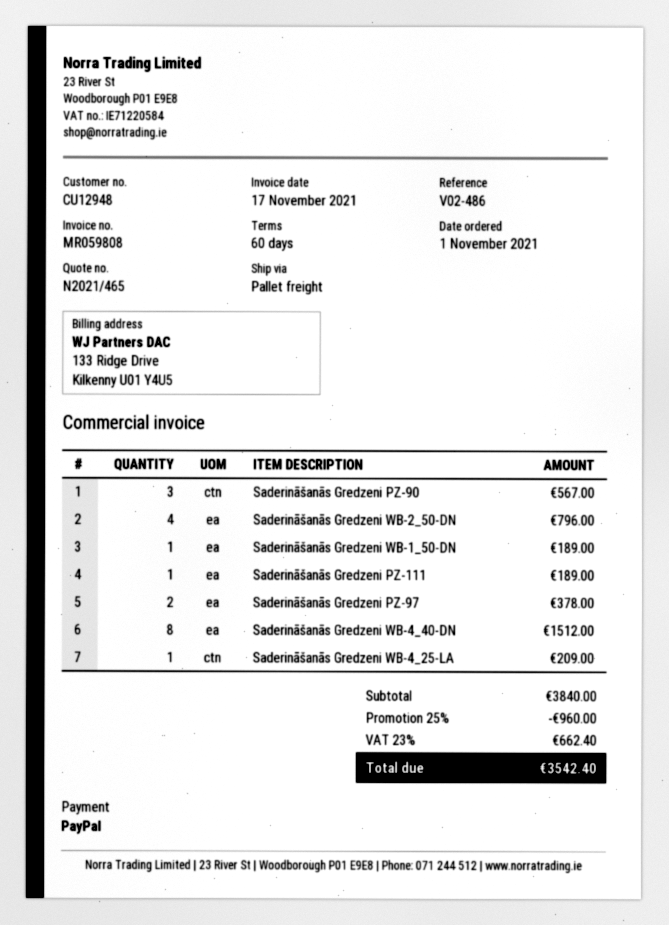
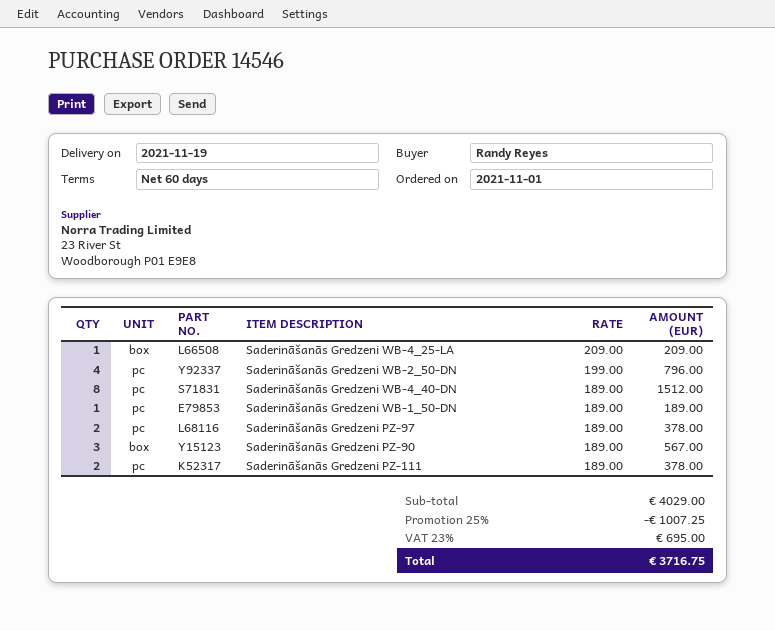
Saderināšanās Gredzeni PZ-111: 1 for 189.00 -> 2 for 378.00
subtotal: 3840.00 -> 4029.00
discount: 25% = 960.00 -> 25% = 1007.25
tax: 23% = 662.40 -> 23% = 695.00
total: 3542.40 -> 3716.75

